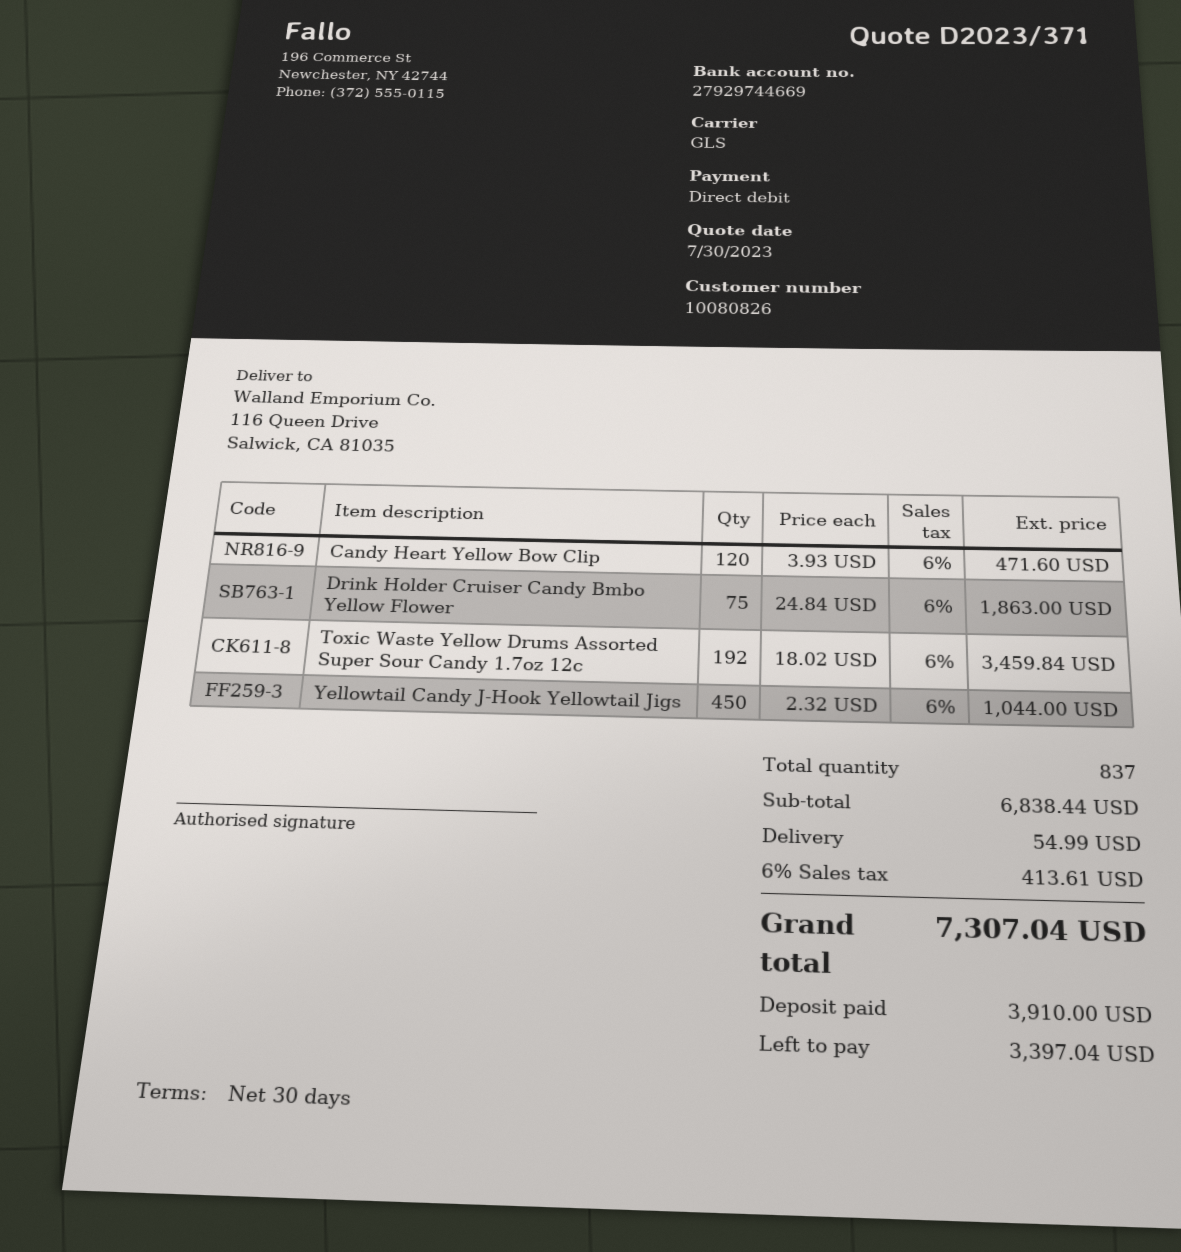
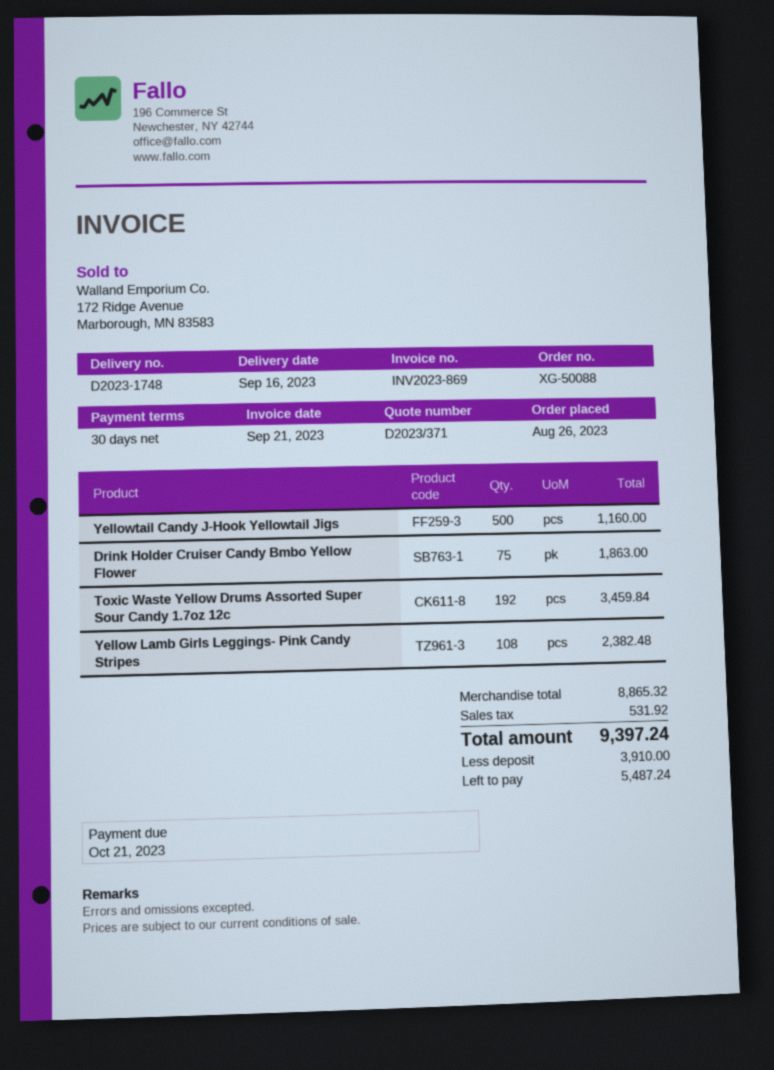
Candy Heart Yellow Bow Clip: 120 for 471.60 -> none
Yellowtail Candy J-Hook Yellowtail Jigs: 450 for 1044.00 -> 500 for 1160.00
Yellow Lamb Girls Leggings- Pink Candy Stripes: none -> 108 for 2382.48
subtotal: 6838.44 -> 8865.32
shipping: 54.99 -> none
tax: 413.61 -> 531.92
total: 7307.04 -> 9397.24
balance: 3397.04 -> 5487.24

